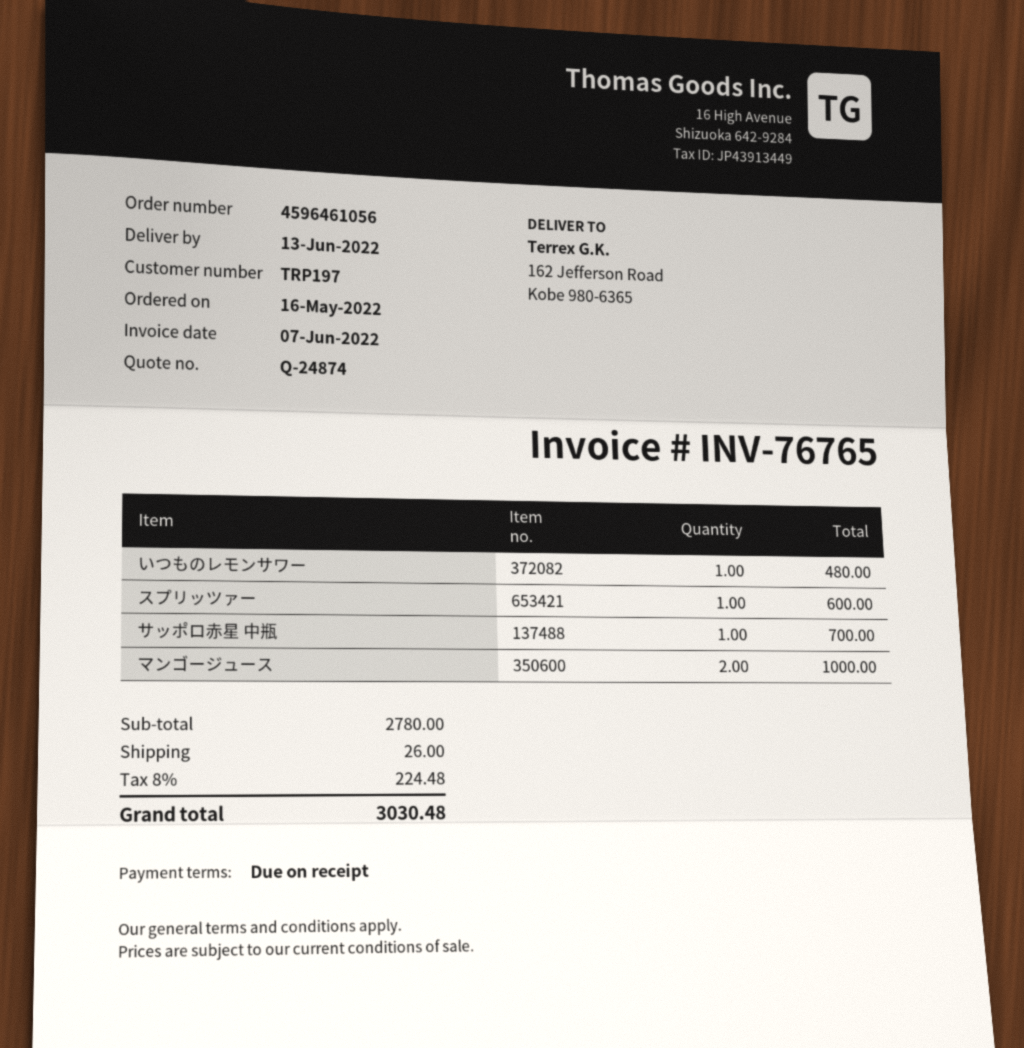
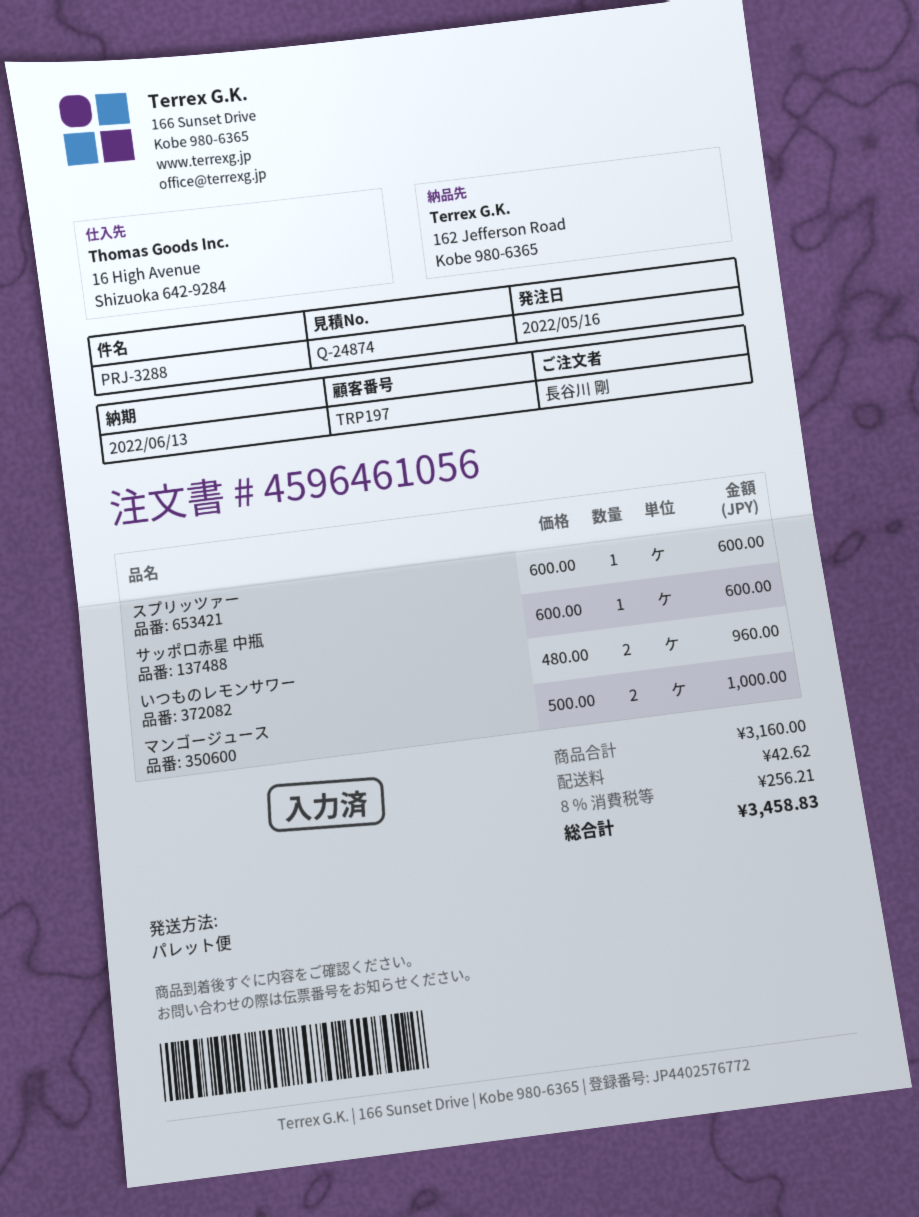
いつものレモンサワー: 1 for 480.00 -> 2 for 960.00
サッポロ赤星 中瓶: 1 for 700.00 -> 1 for 600.00
subtotal: 2780.00 -> 3160.00
shipping: 26.00 -> 42.62
tax: 8% = 224.48 -> 8% = 256.21
total: 3030.48 -> 3458.83

